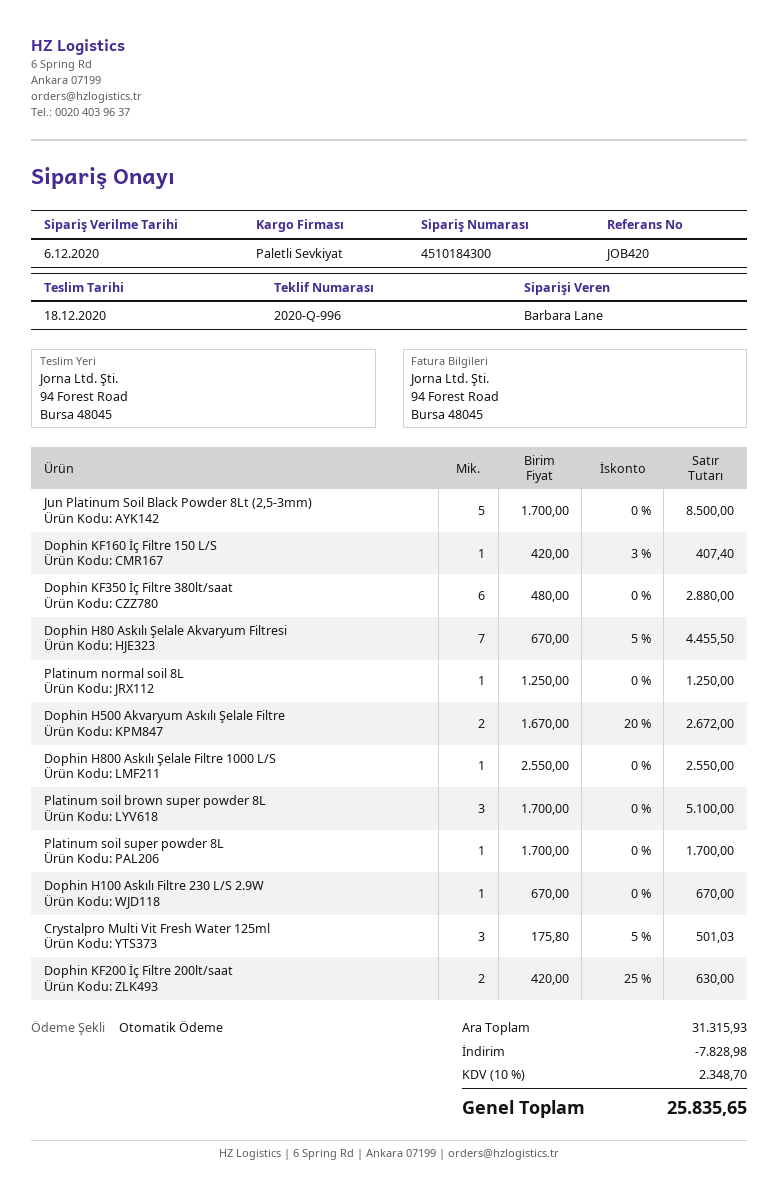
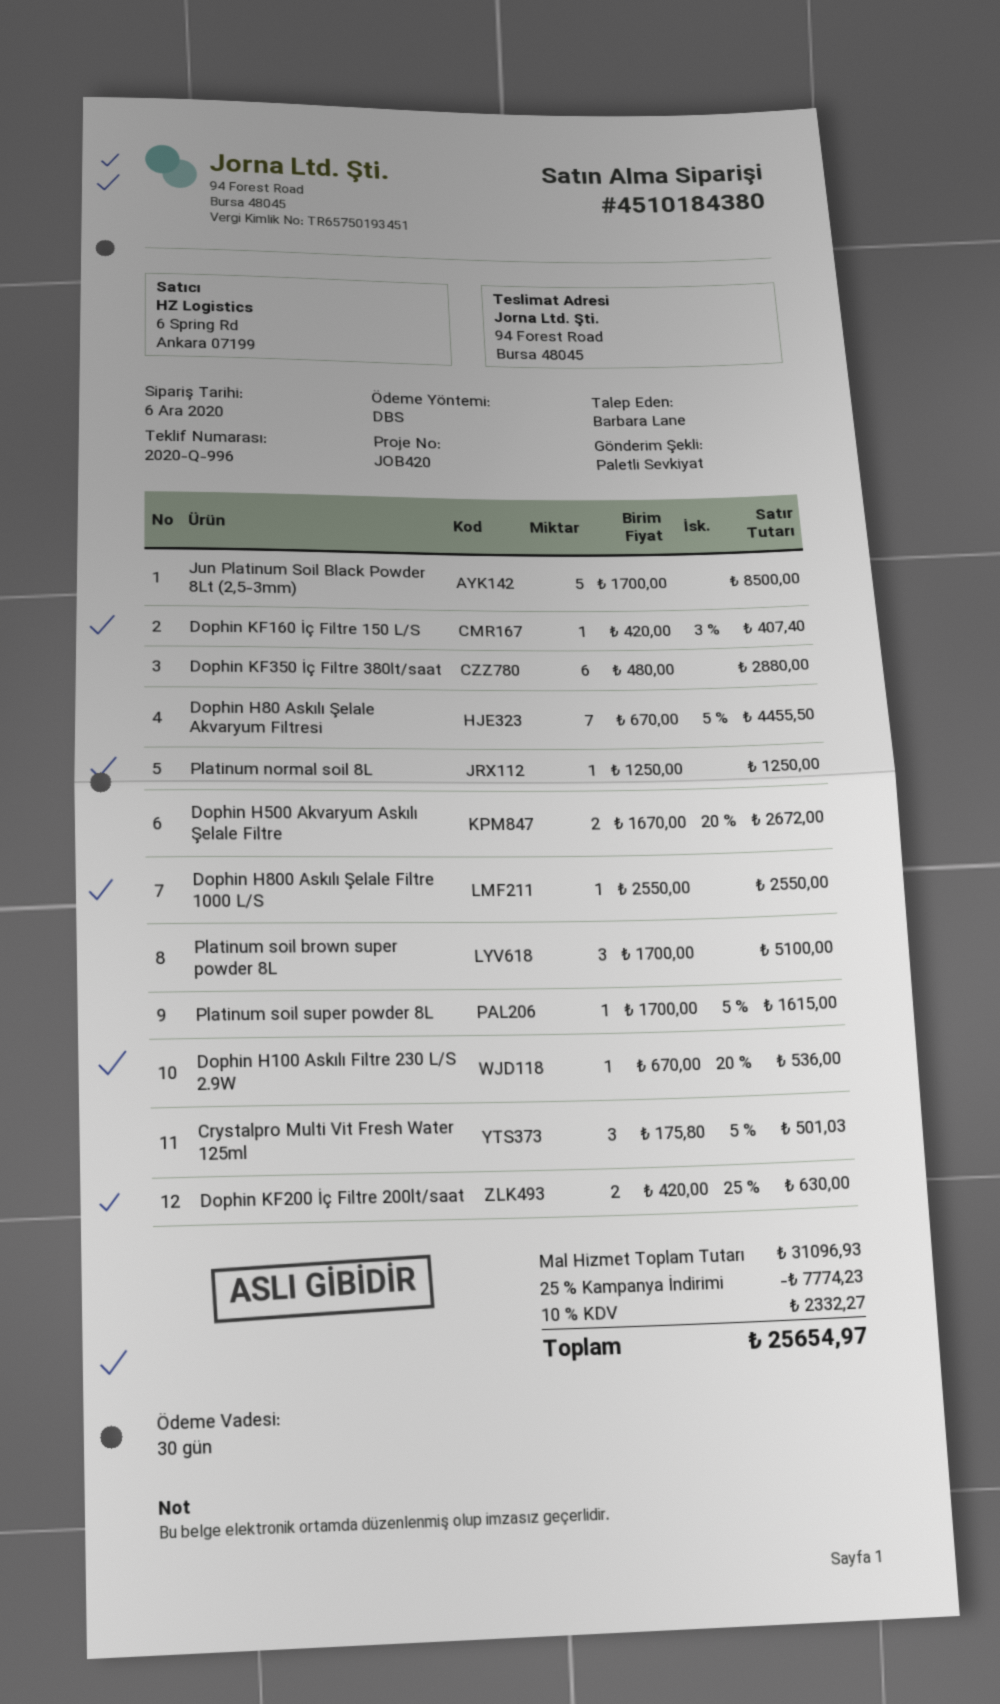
order number: 4510184300 -> 4510184380
Platinum soil super powder 8L: 1 x 1700.00 = 1700.00 -> 1 x 1700.00 - 5% = 1615.00
Dophin H100 Askılı Filtre 230 L/S 2.9W: 1 x 670.00 = 670.00 -> 1 x 670.00 - 20% = 536.00
subtotal: 31315.93 -> 31096.93
discount: 7828.98 -> 7774.23
tax: 10% = 2348.70 -> 10% = 2332.27
total: 25835.65 -> 25654.97

